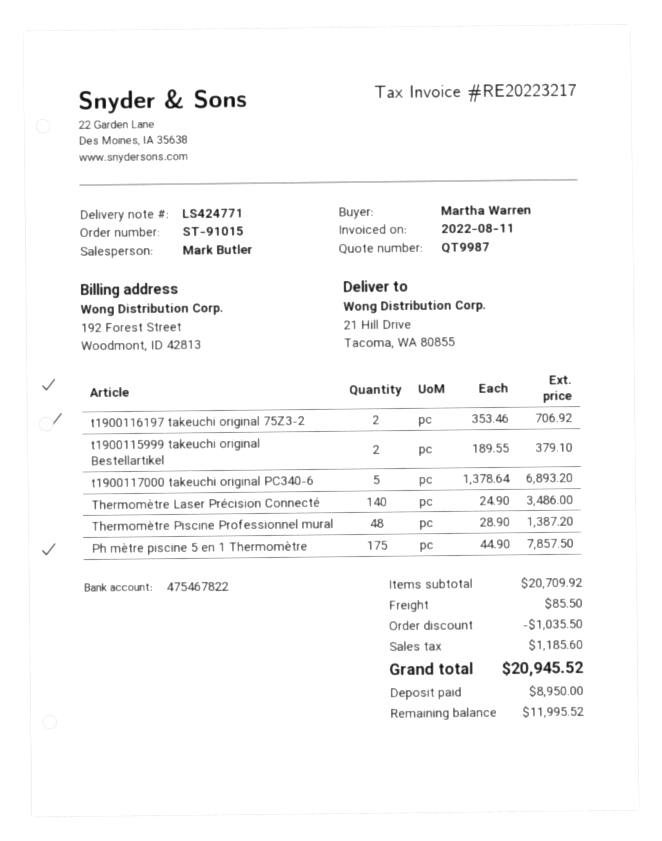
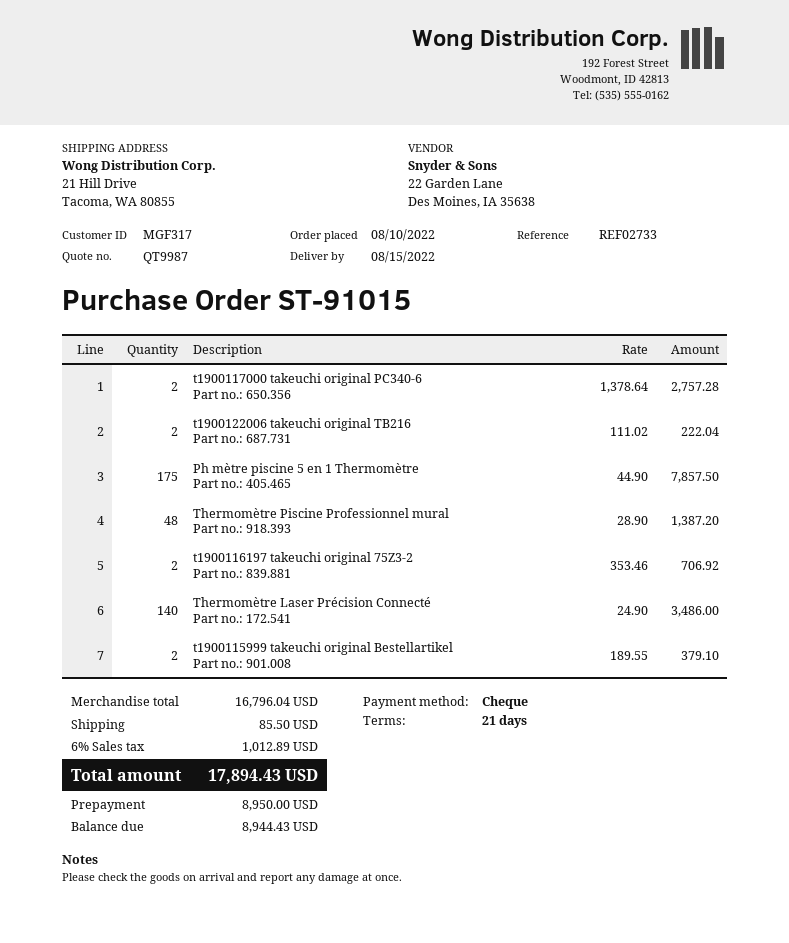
t1900117000 takeuchi original PC340-6: 5 x 1378.64 = 6893.20 -> 2 x 1378.64 = 2757.28
t1900122006 takeuchi original TB216: none -> 2 x 111.02 = 222.04
subtotal: 20709.92 -> 16796.04
discount: 1035.50 -> none
tax: 1185.60 -> 1012.89
total: 20945.52 -> 17894.43
balance: 11995.52 -> 8944.43

